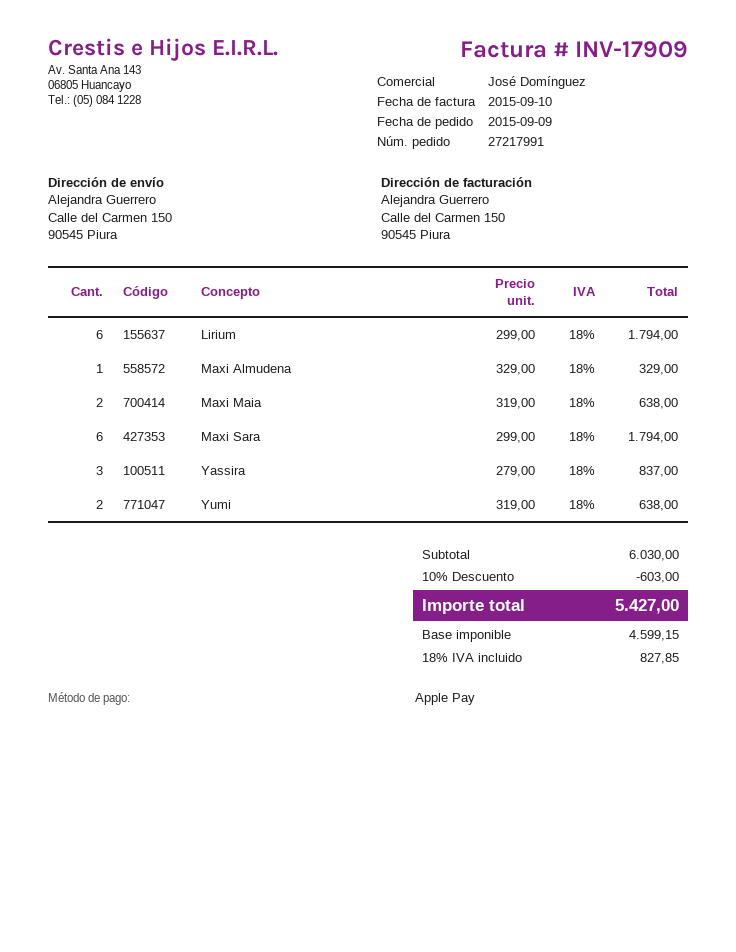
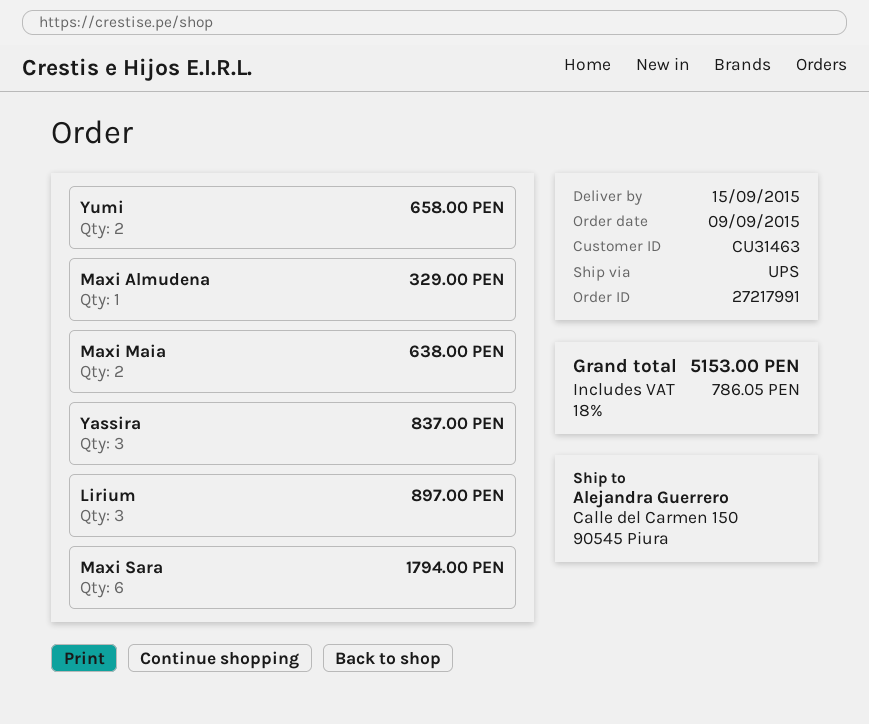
Lirium: 6 for 1794.00 -> 3 for 897.00
Yumi: 2 for 638.00 -> 2 for 658.00
discount: 10% = 603.00 -> none
tax: 18% = 827.85 -> 18% = 786.05
total: 5427.00 -> 5153.00

